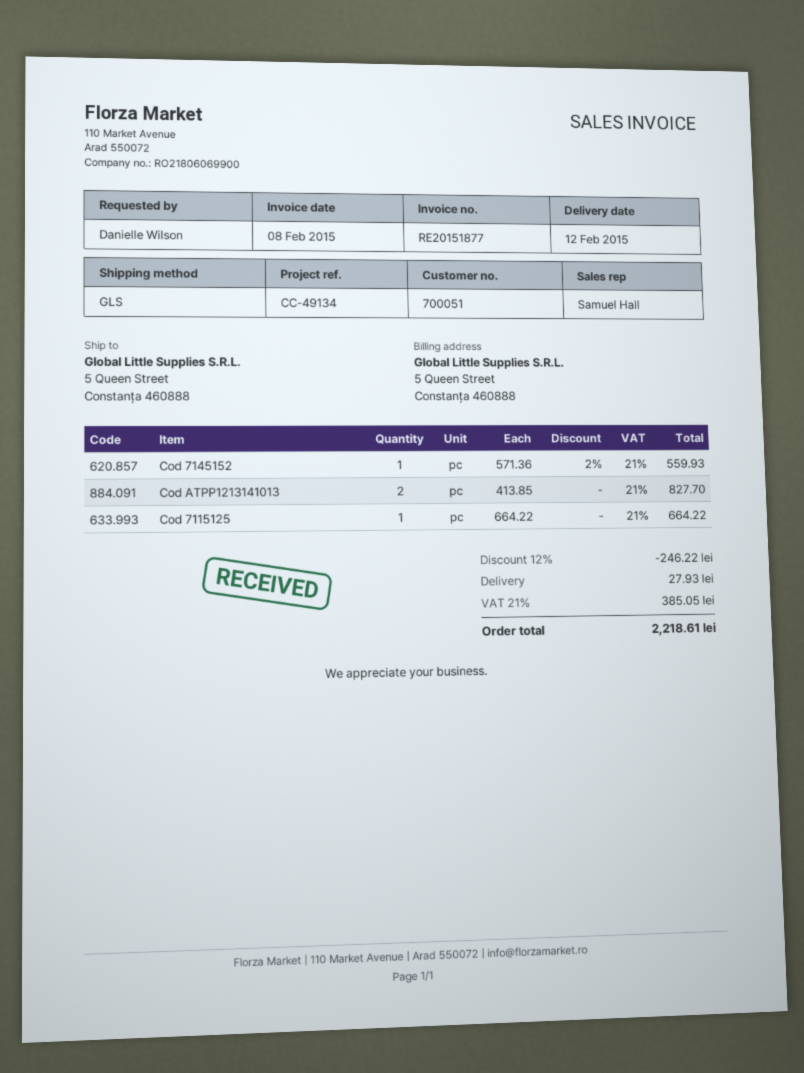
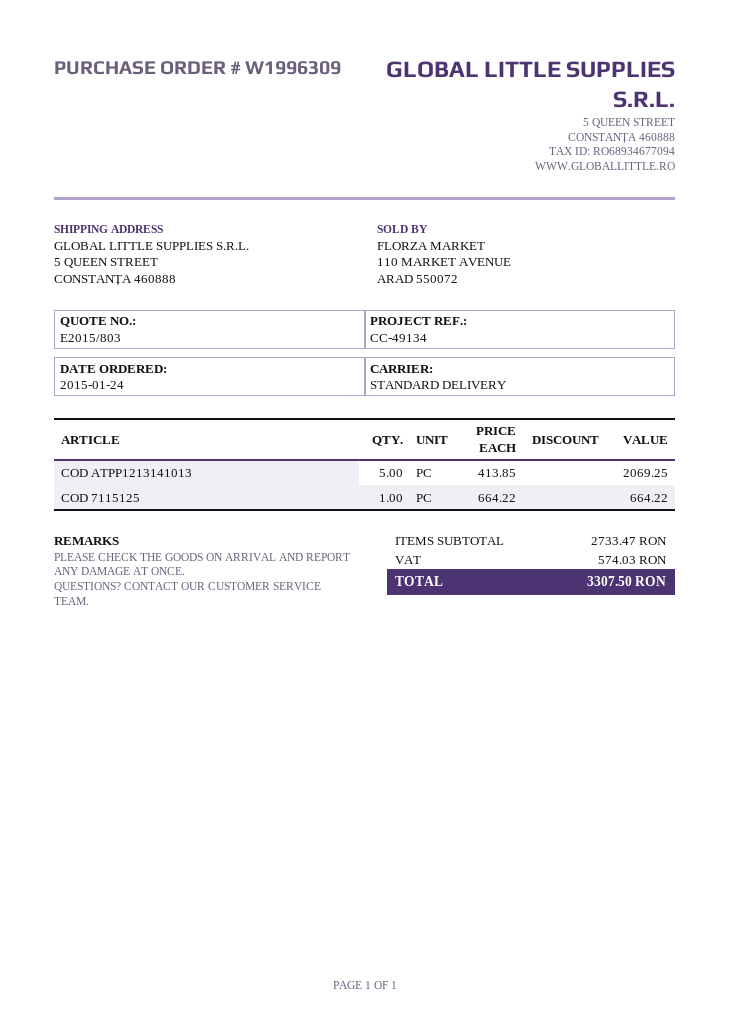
shipping method: GLS -> standard
Cod 7145152: 1 x 571.36 - 2% = 559.93 -> none
Cod ATPP1213141013: 2 x 413.85 = 827.70 -> 5 x 413.85 = 2069.25
discount: 12% = 246.22 -> none
shipping: 27.93 -> none
tax: 385.05 -> 574.03
total: 2218.61 -> 3307.50

